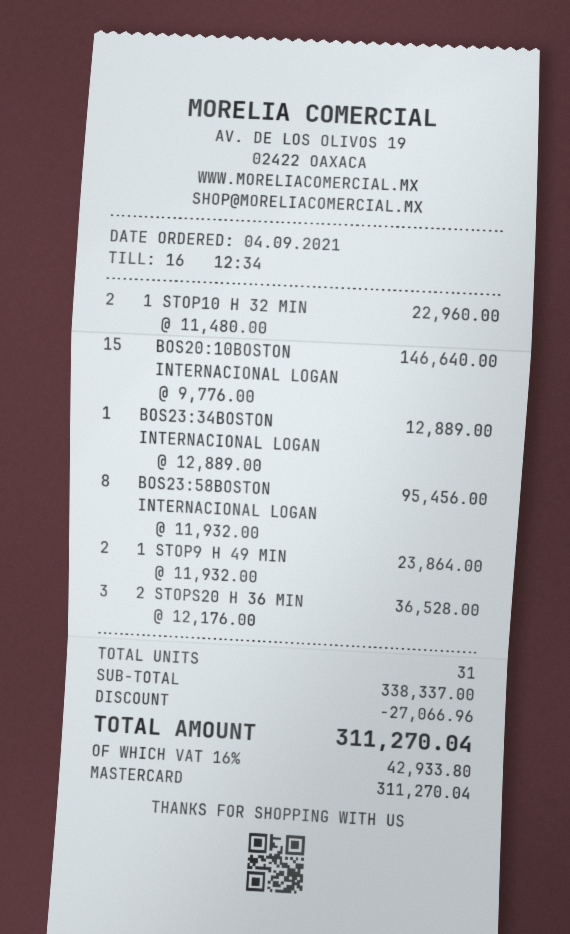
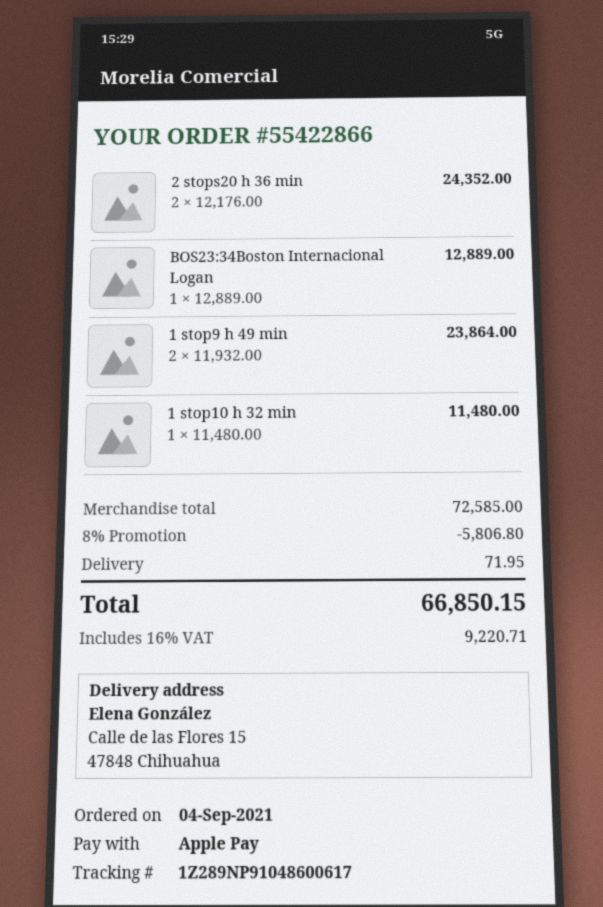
payment method: Mastercard -> Apple Pay
1 STOP10 H 32 MIN: 2 x 11480.00 = 22960.00 -> 1 x 11480.00 = 11480.00
BOS20:10BOSTON INTERNACIONAL LOGAN: 15 x 9776.00 = 146640.00 -> none
BOS23:58BOSTON INTERNACIONAL LOGAN: 8 x 11932.00 = 95456.00 -> none
2 STOPS20 H 36 MIN: 3 x 12176.00 = 36528.00 -> 2 x 12176.00 = 24352.00
subtotal: 338337.00 -> 72585.00
discount: 27066.96 -> 5806.80
shipping: none -> 71.95
tax: 16% = 42933.80 -> 16% = 9220.71
total: 311270.04 -> 66850.15

